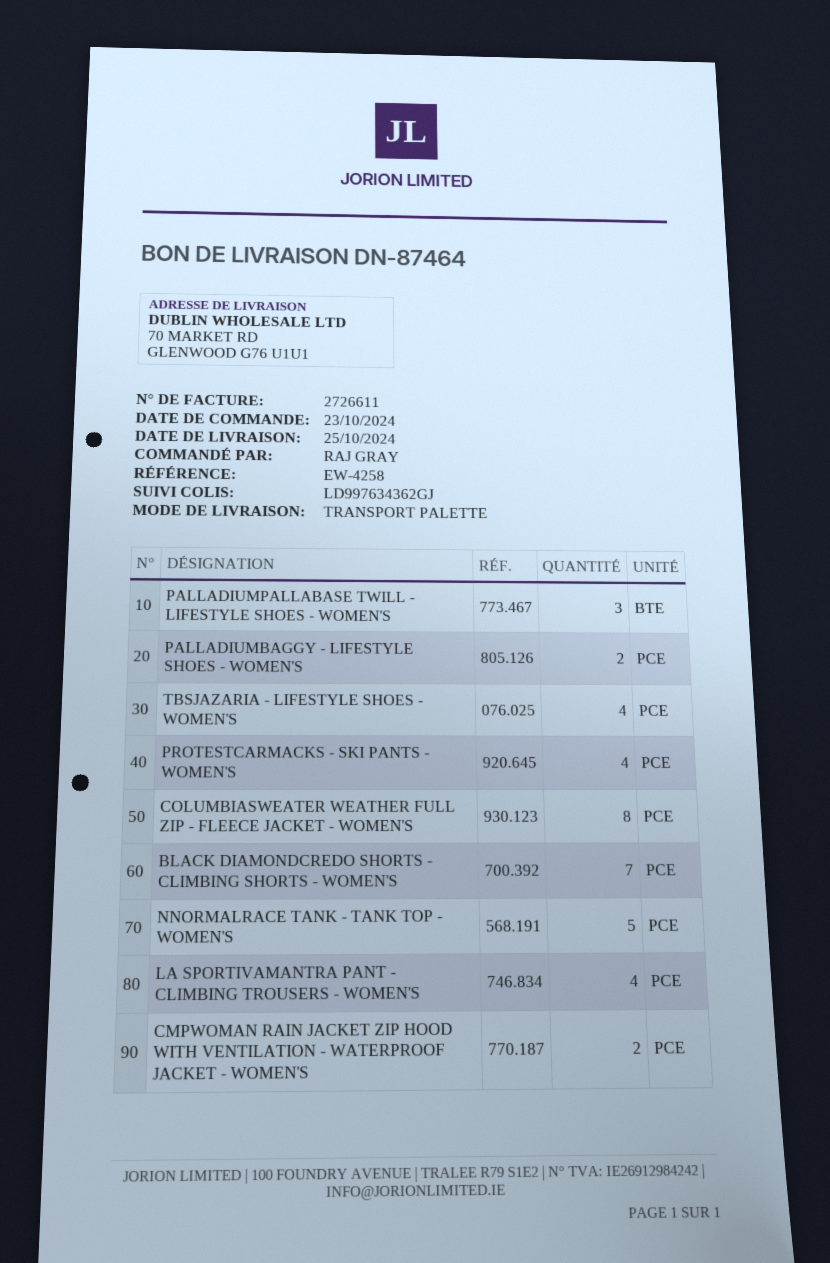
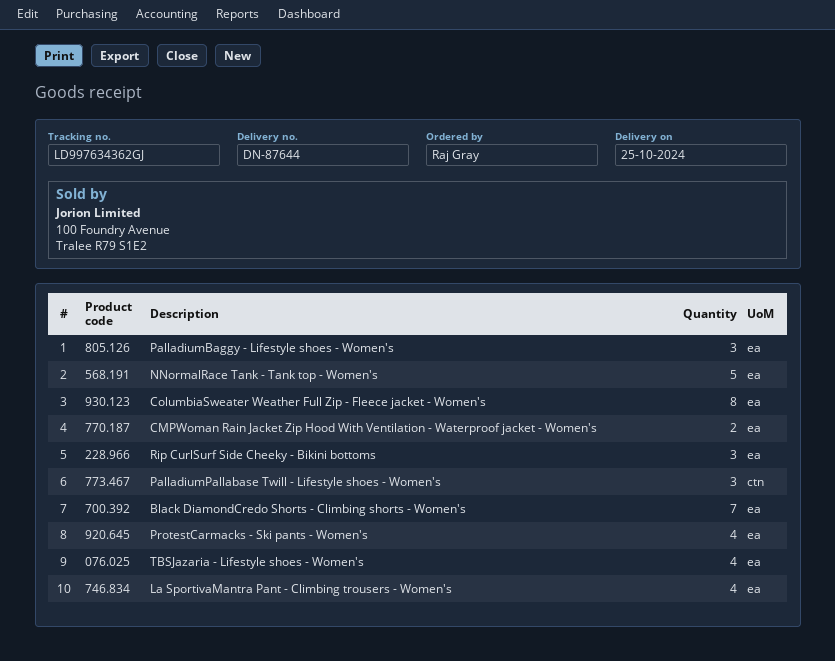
delivery note number: DN-87464 -> DN-87644
PALLADIUMBAGGY - LIFESTYLE SHOES - WOMEN'S: 2 -> 3
Rip CurlSurf Side Cheeky - Bikini bottoms: none -> 3

